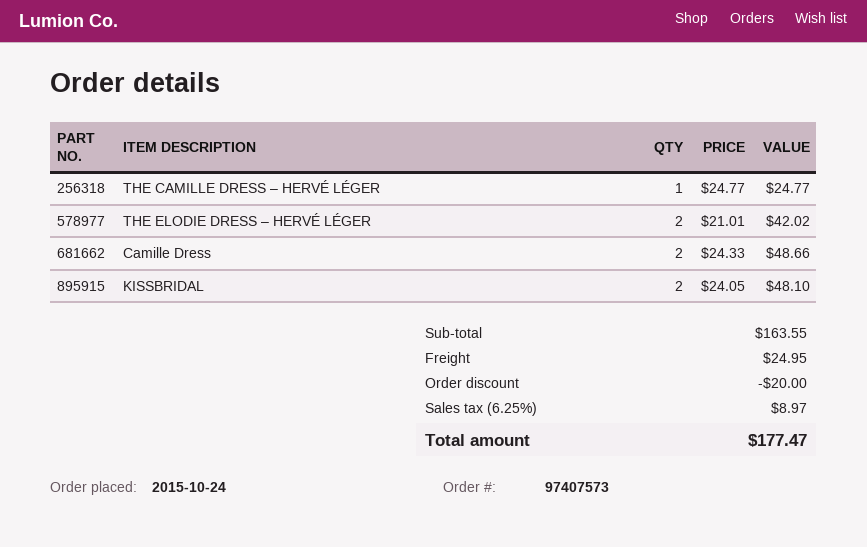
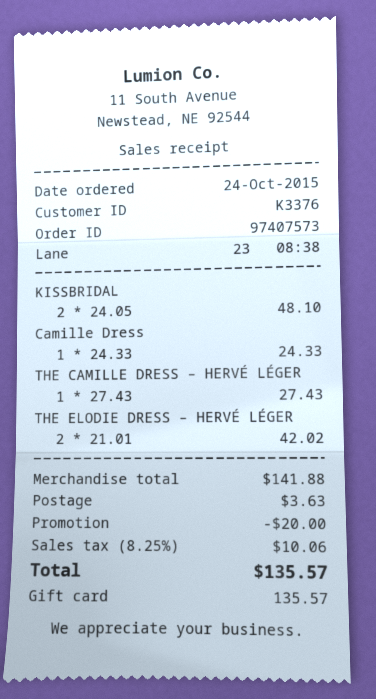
THE CAMILLE DRESS – HERVÉ LÉGER: 1 x 24.77 = 24.77 -> 1 x 27.43 = 27.43
Camille Dress: 2 x 24.33 = 48.66 -> 1 x 24.33 = 24.33
subtotal: 163.55 -> 141.88
shipping: 24.95 -> 3.63
tax: 6.25% = 8.97 -> 8.25% = 10.06
total: 177.47 -> 135.57

